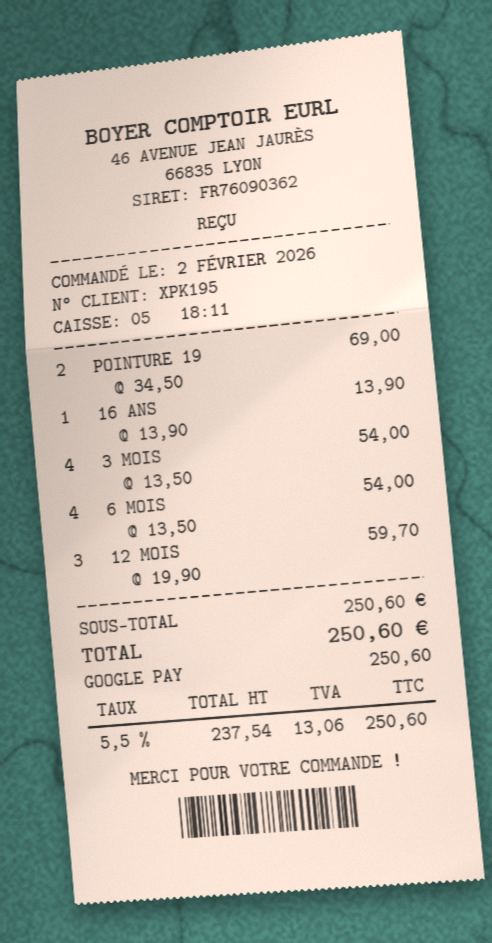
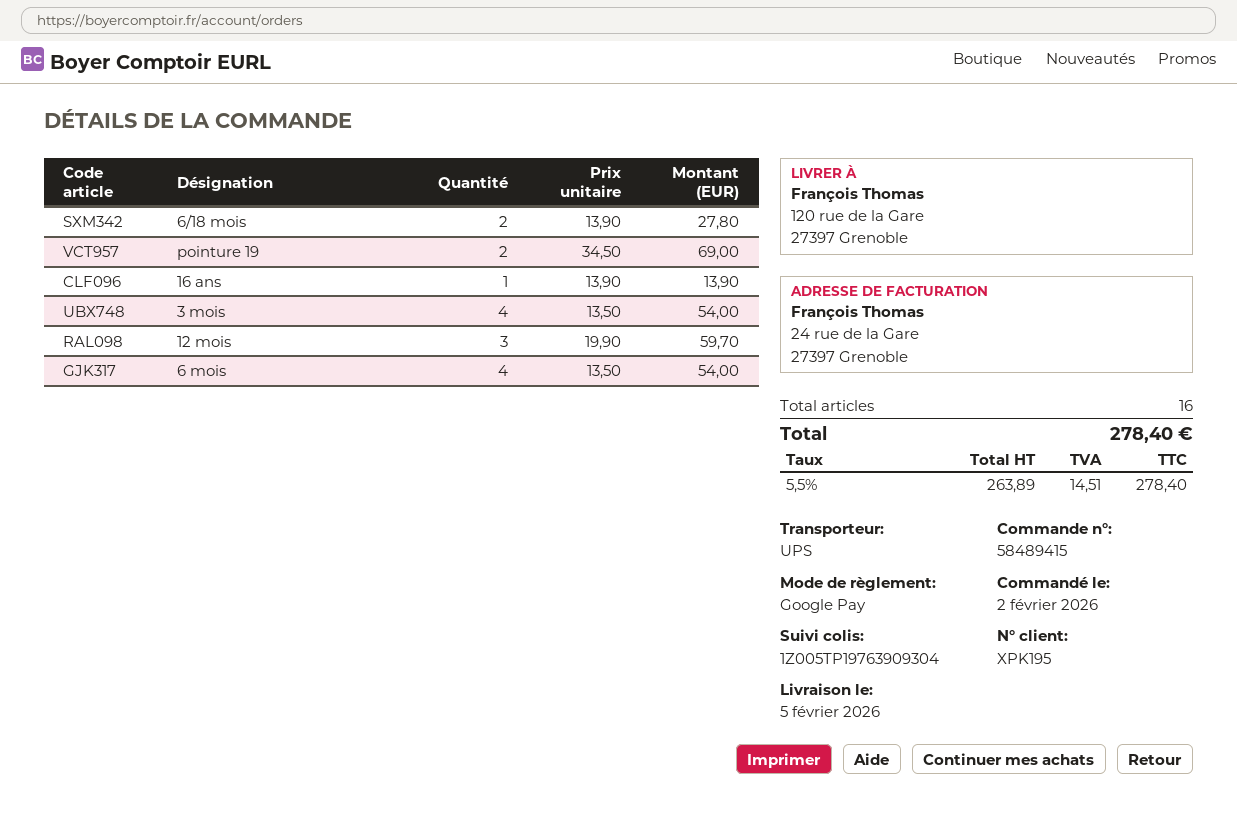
6/18 mois: none -> 2 x 13.90 = 27.80
net: 237.54 -> 263.89
tax: 5.5% = 13.06 -> 5.5% = 14.51
total: 250.60 -> 278.40

